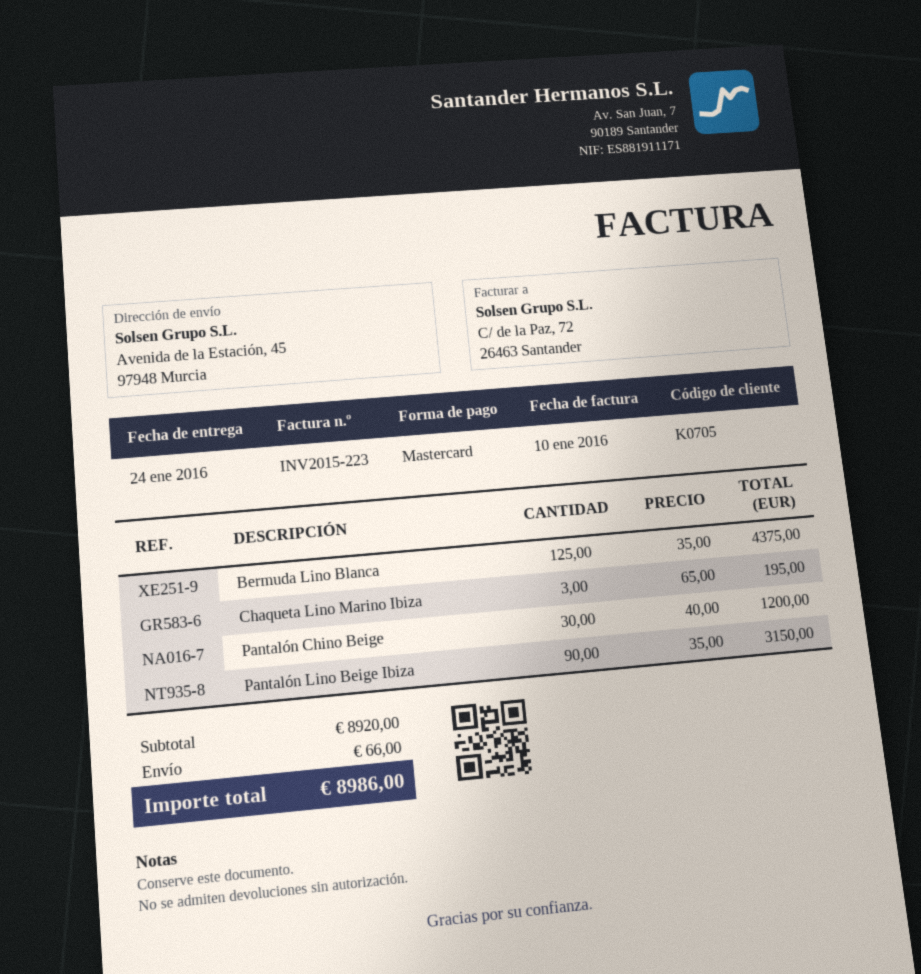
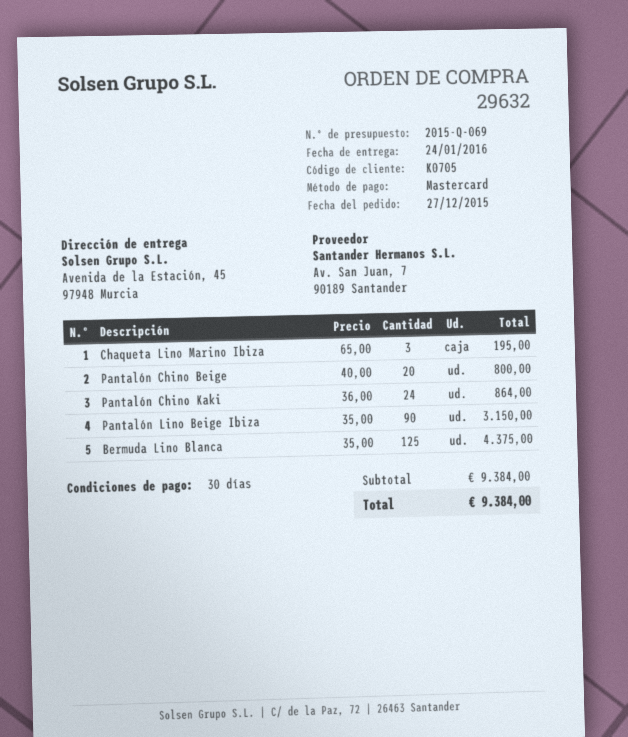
Pantalón Chino Beige: 30 x 40.00 = 1200.00 -> 20 x 40.00 = 800.00
Pantalón Chino Kaki: none -> 24 x 36.00 = 864.00
subtotal: 8920.00 -> 9384.00
shipping: 66.00 -> none
total: 8986.00 -> 9384.00

